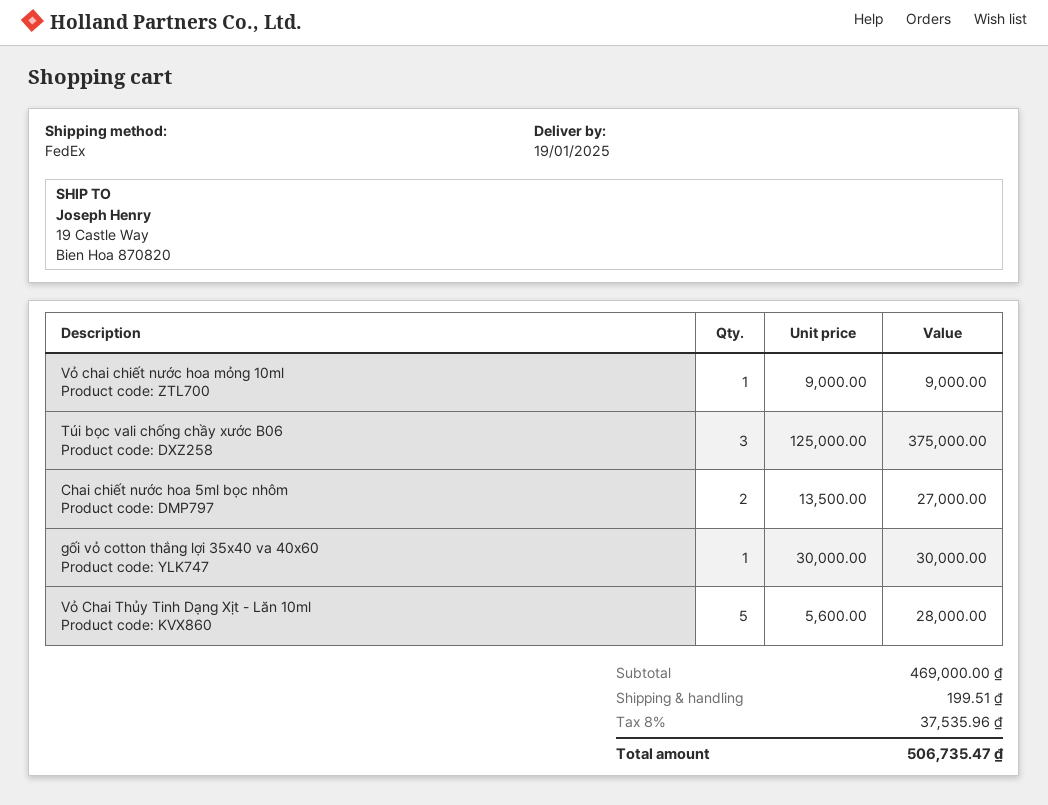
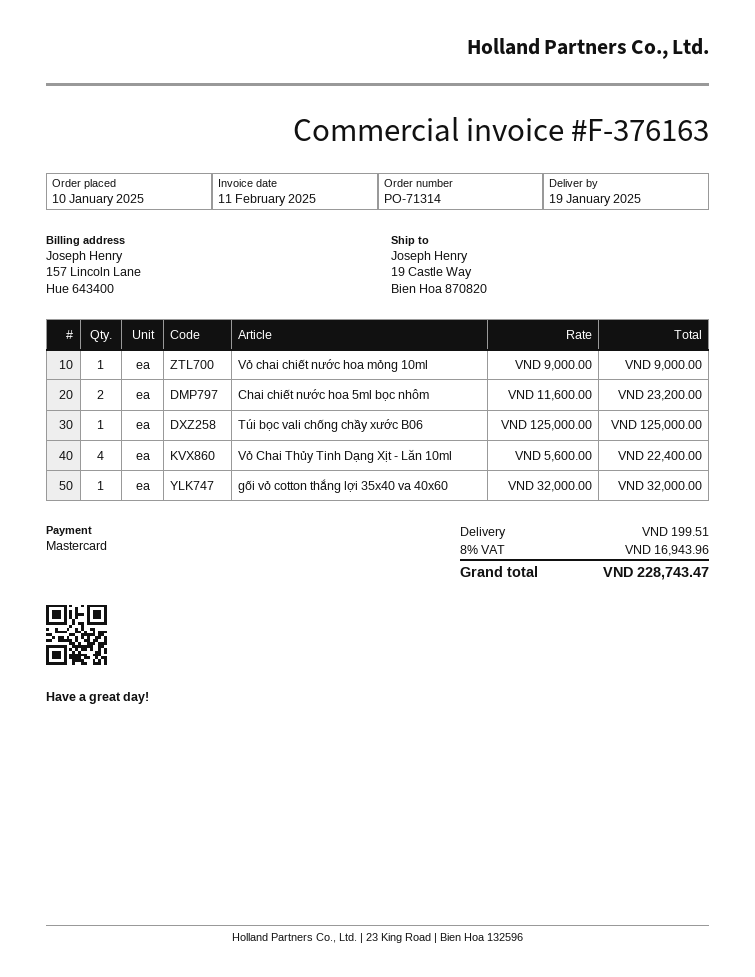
Túi bọc vali chống chầy xước B06: 3 x 125000.00 = 375000.00 -> 1 x 125000.00 = 125000.00
Chai chiết nước hoa 5ml bọc nhôm: 2 x 13500.00 = 27000.00 -> 2 x 11600.00 = 23200.00
gối vỏ cotton thắng lợi 35x40 va 40x60: 1 x 30000.00 = 30000.00 -> 1 x 32000.00 = 32000.00
Vỏ Chai Thủy Tinh Dạng Xịt - Lăn 10ml: 5 x 5600.00 = 28000.00 -> 4 x 5600.00 = 22400.00
tax: 8% = 37535.96 -> 8% = 16943.96
total: 506735.47 -> 228743.47

